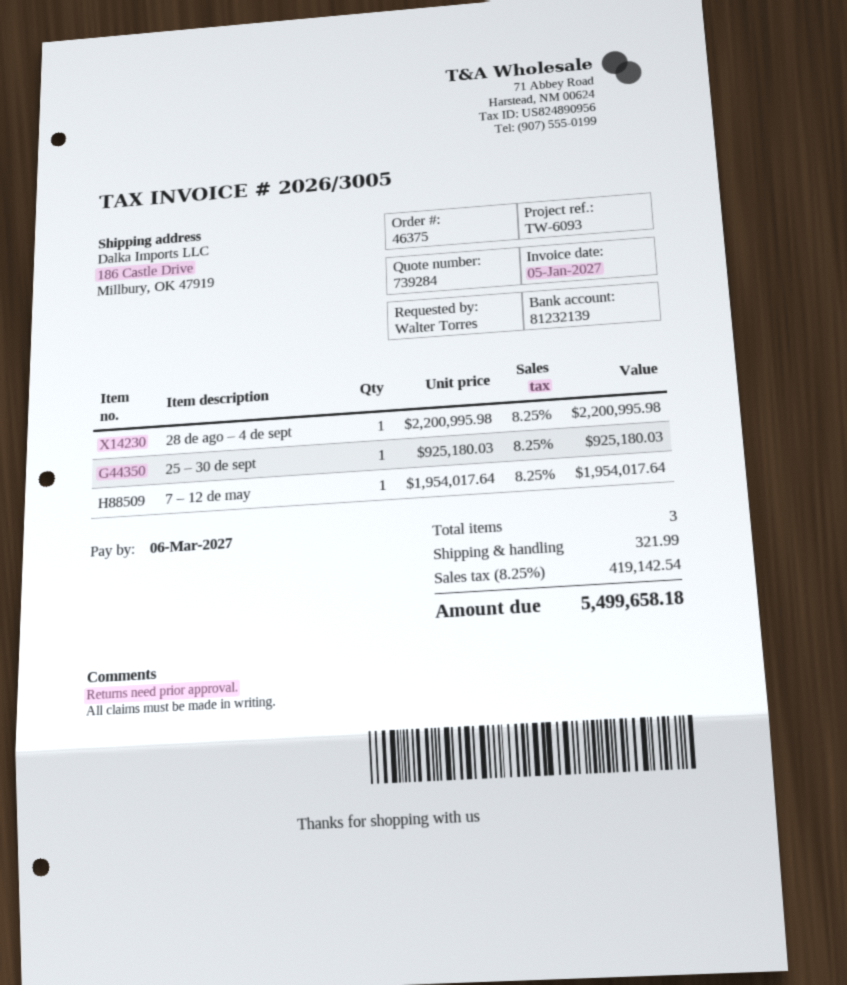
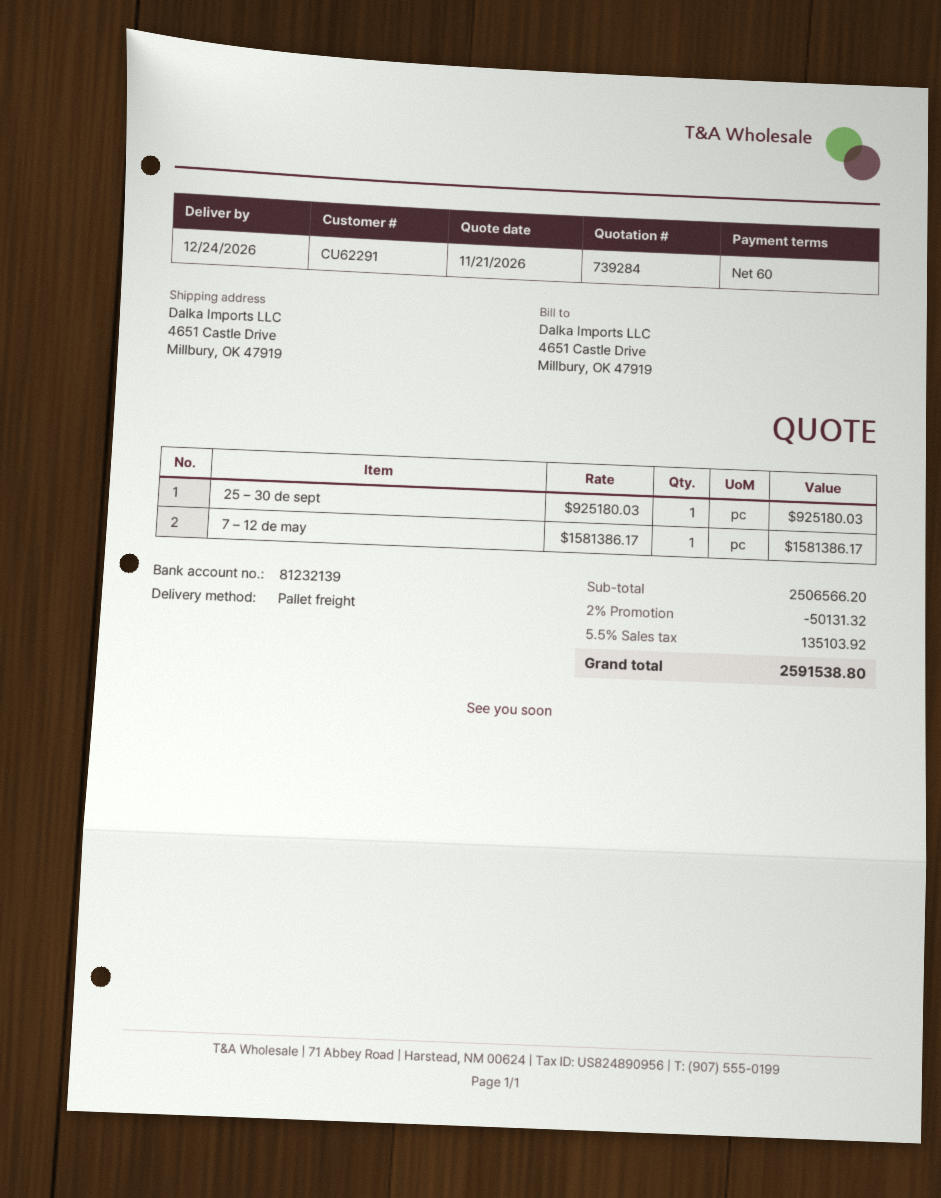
ship to: 186 Castle Drive, Millbury, OK 47919 -> 4651 Castle Drive, Millbury, OK 47919
28 de ago – 4 de sept: 1 x 2200995.98 = 2200995.98 -> none
7 – 12 de may: 1 x 1954017.64 = 1954017.64 -> 1 x 1581386.17 = 1581386.17
discount: none -> 2% = 50131.32
shipping: 321.99 -> none
tax: 8.25% = 419142.54 -> 5.5% = 135103.92
total: 5499658.18 -> 2591538.80

